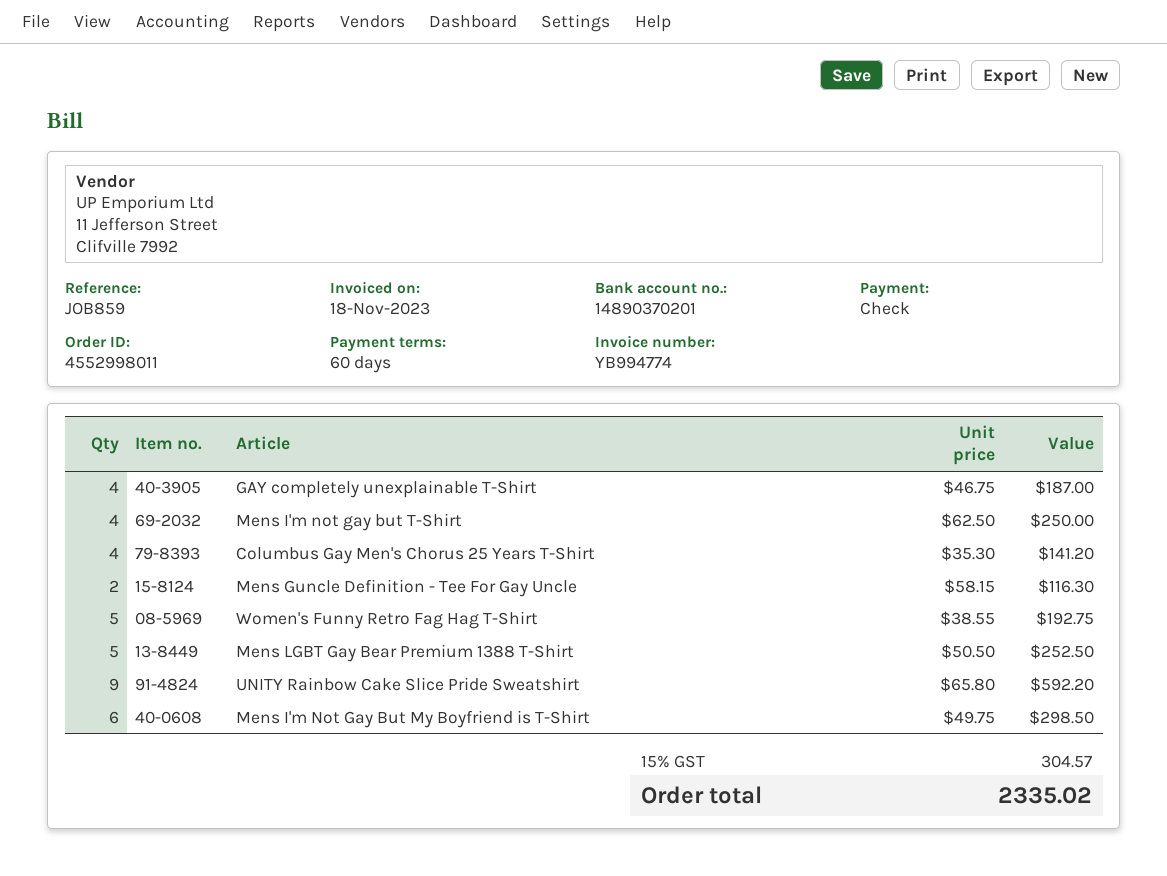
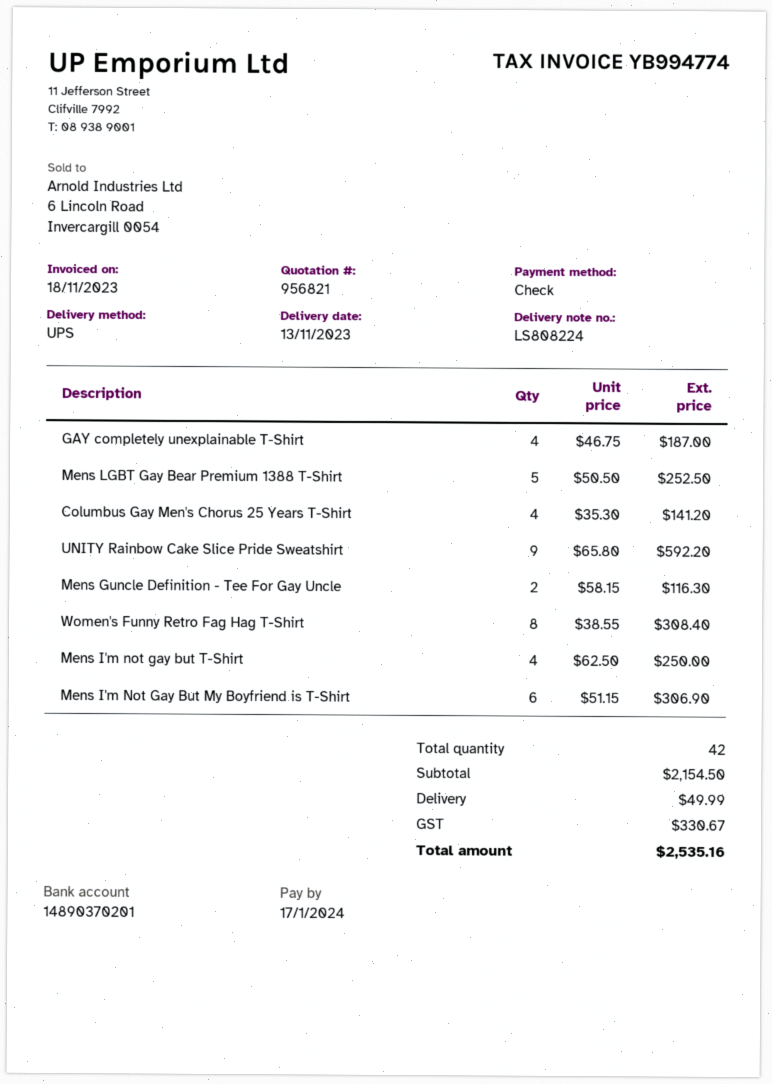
Women's Funny Retro Fag Hag T-Shirt: 5 x 38.55 = 192.75 -> 8 x 38.55 = 308.40
Mens I'm Not Gay But My Boyfriend is T-Shirt: 6 x 49.75 = 298.50 -> 6 x 51.15 = 306.90
shipping: none -> 49.99
tax: 304.57 -> 330.67
total: 2335.02 -> 2535.16

